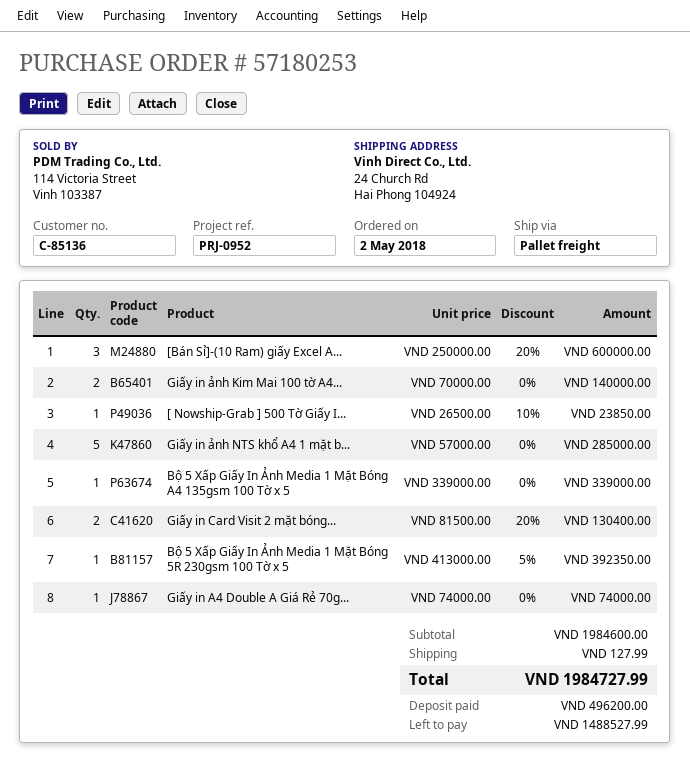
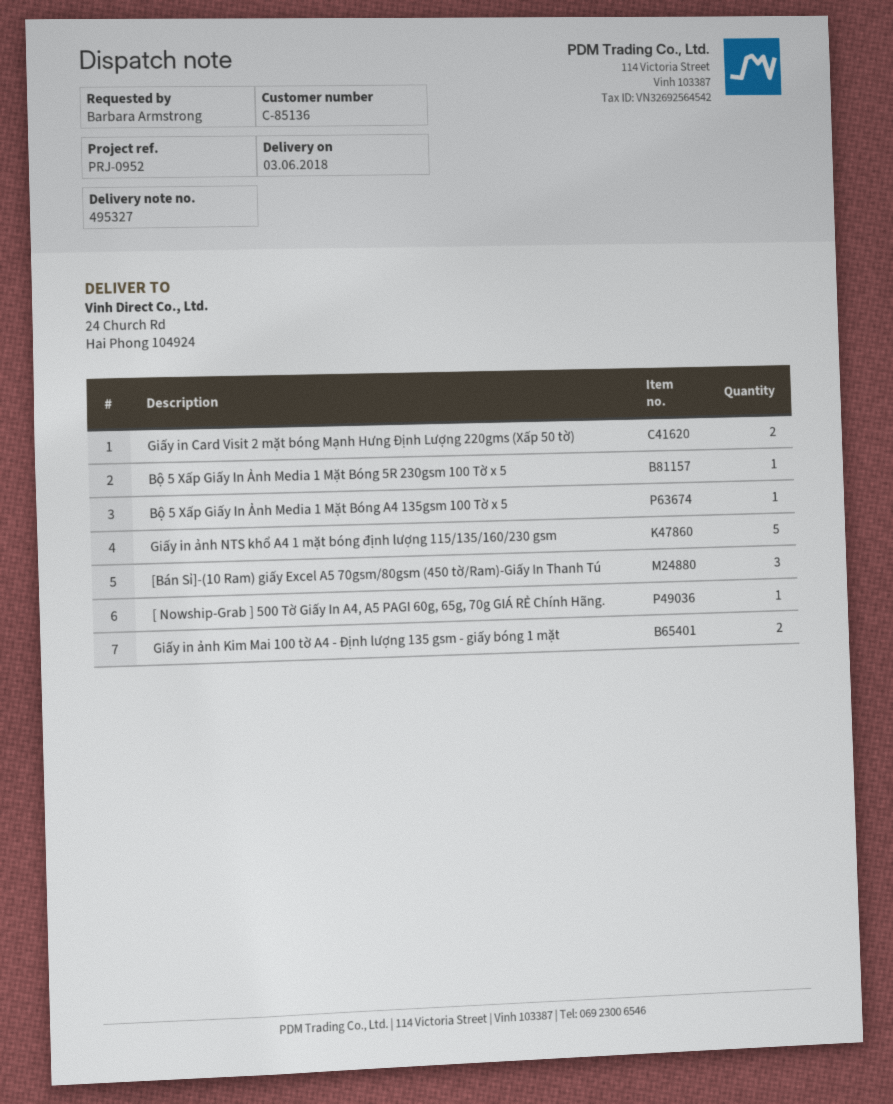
Giấy in A4 Double A Giá Rẻ 70g...: 1 -> none

